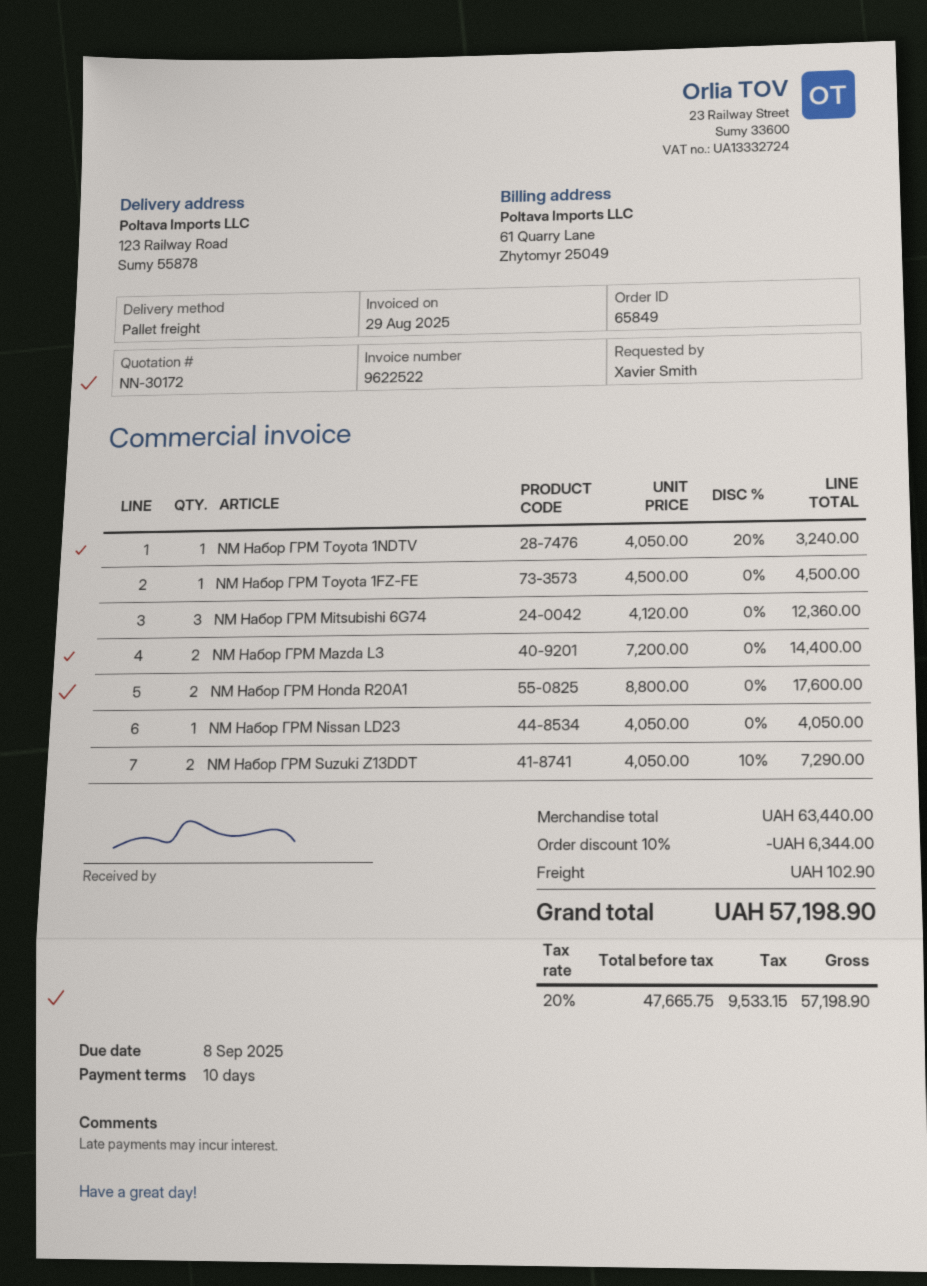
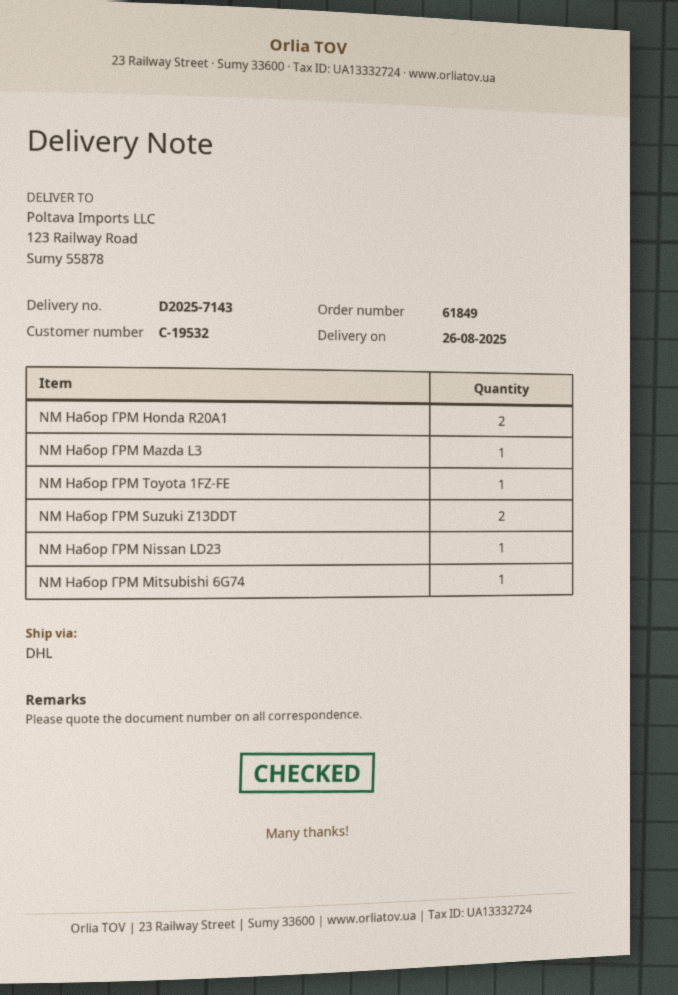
order number: 65849 -> 61849
shipping method: pallet freight -> DHL
NM Набор ГРМ Toyota 1NDTV: 1 -> none
NM Набор ГРМ Mitsubishi 6G74: 3 -> 1
NM Набор ГРМ Mazda L3: 2 -> 1

